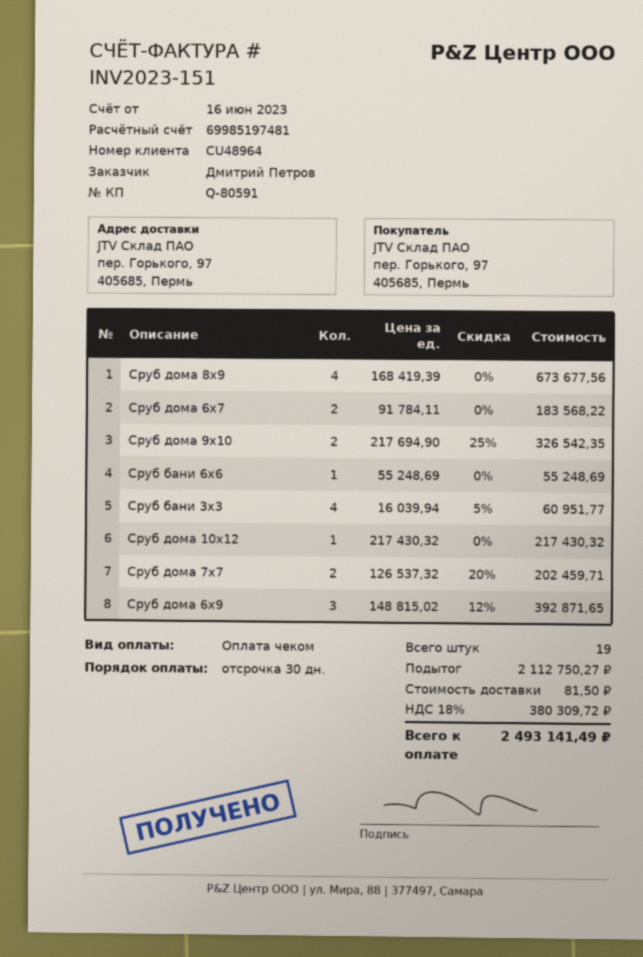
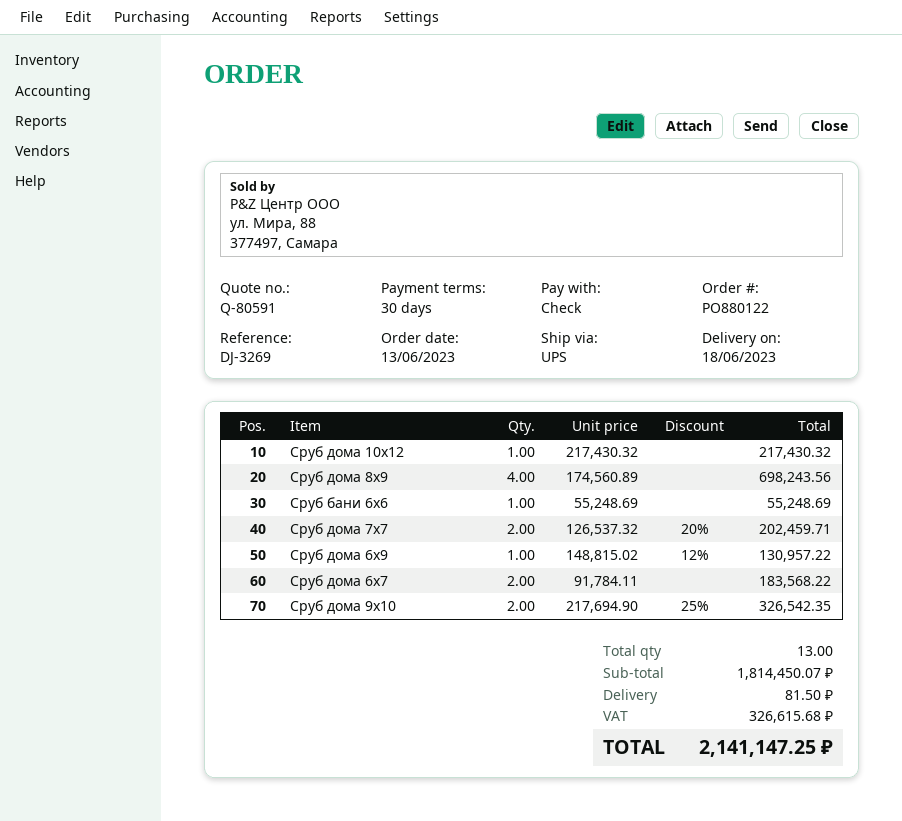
Сруб дома 8х9: 4 x 168419.39 = 673677.56 -> 4 x 174560.89 = 698243.56
Сруб бани 3х3: 4 x 16039.94 - 5% = 60951.77 -> none
Сруб дома 6х9: 3 x 148815.02 - 12% = 392871.65 -> 1 x 148815.02 - 12% = 130957.22
total quantity: 19 -> 13
subtotal: 2112750.27 -> 1814450.07
tax: 380309.72 -> 326615.68
total: 2493141.49 -> 2141147.25

